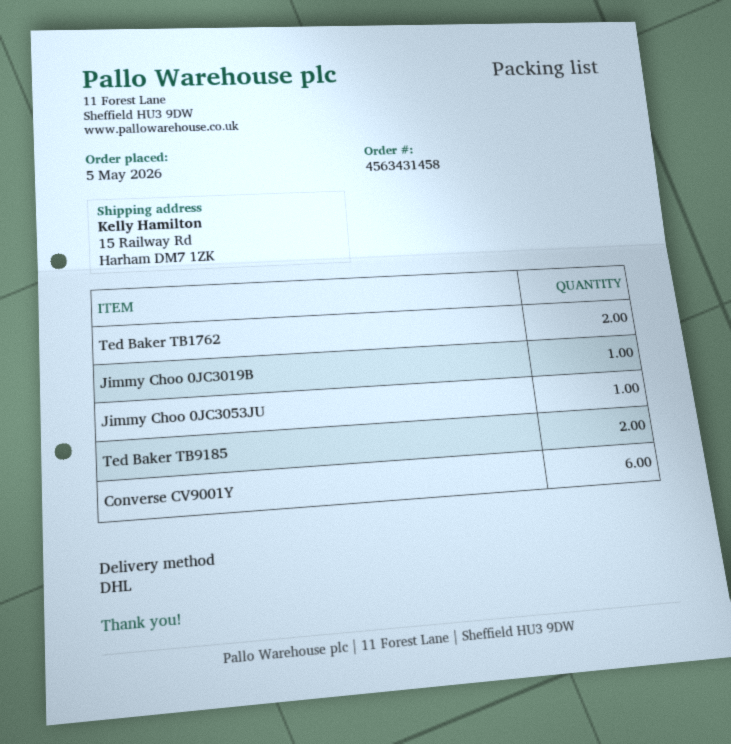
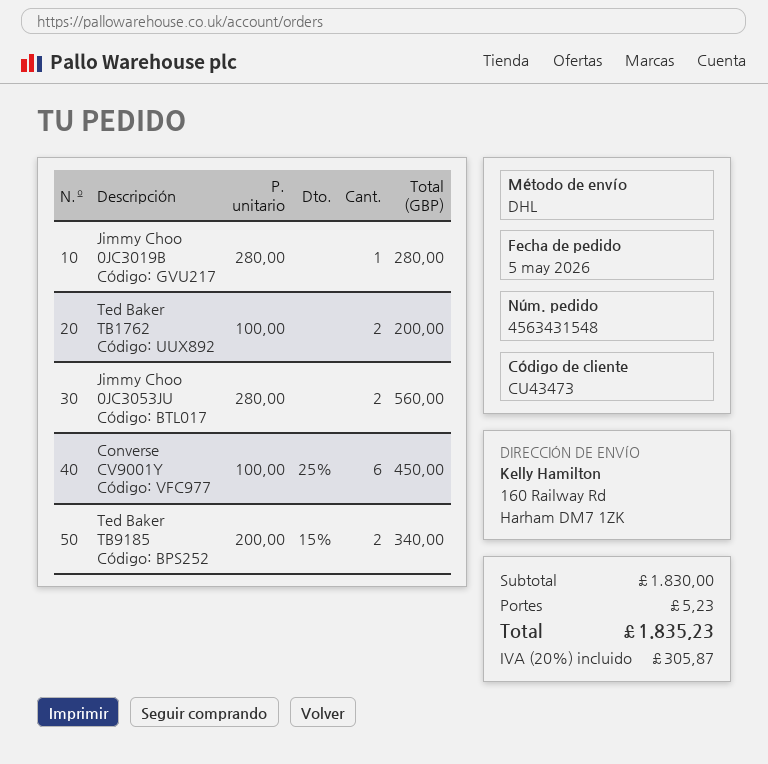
order number: 4563431458 -> 4563431548
ship to: 15 Railway Rd, Harham DM7 1ZK -> 160 Railway Rd, Harham DM7 1ZK
Jimmy Choo 0JC3053JU: 1 -> 2

